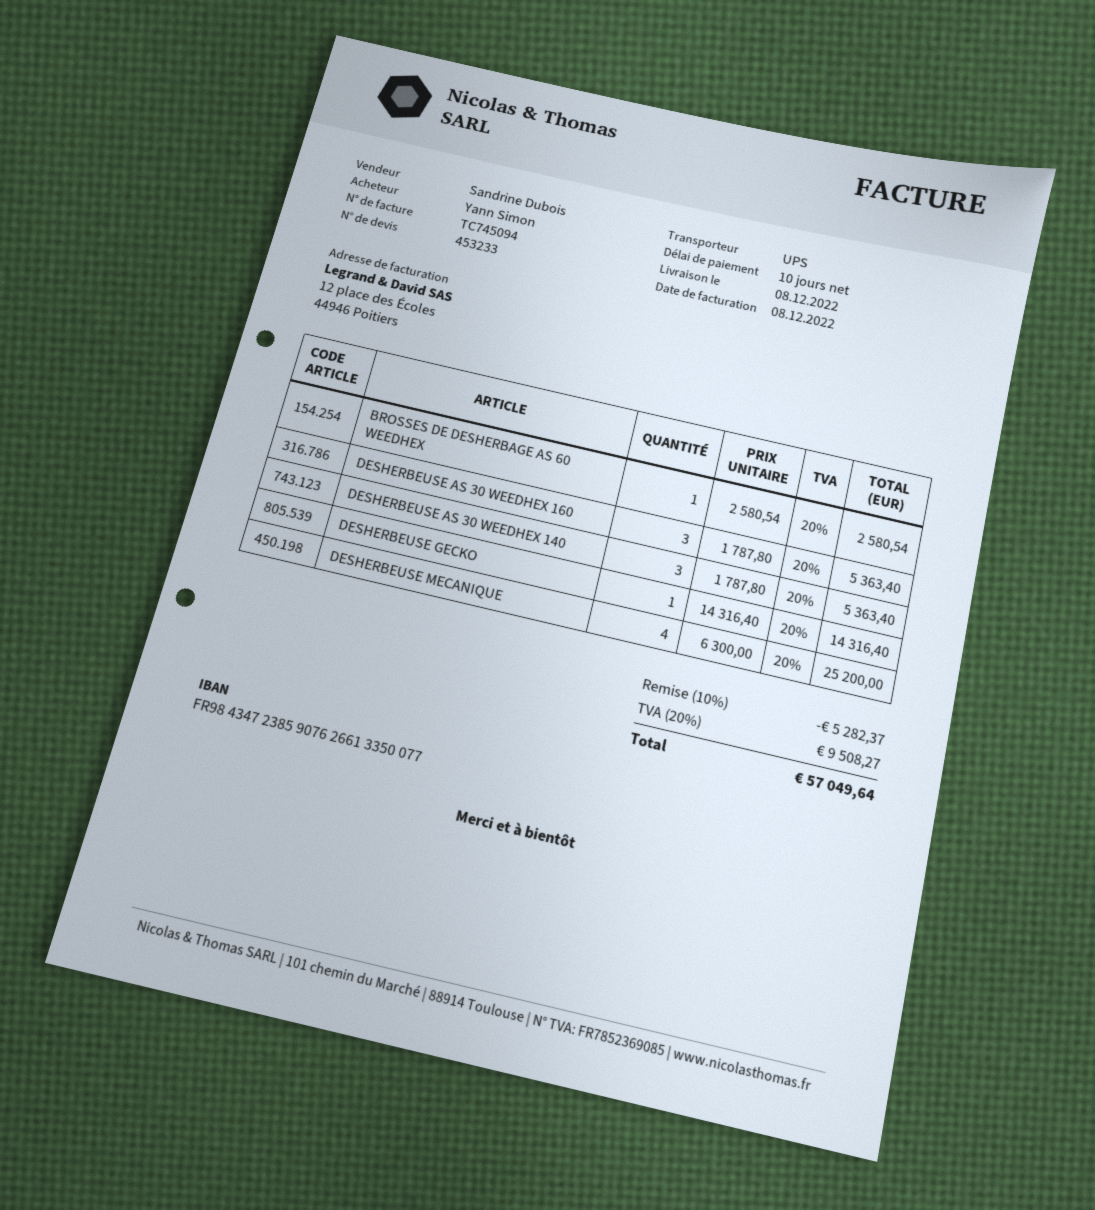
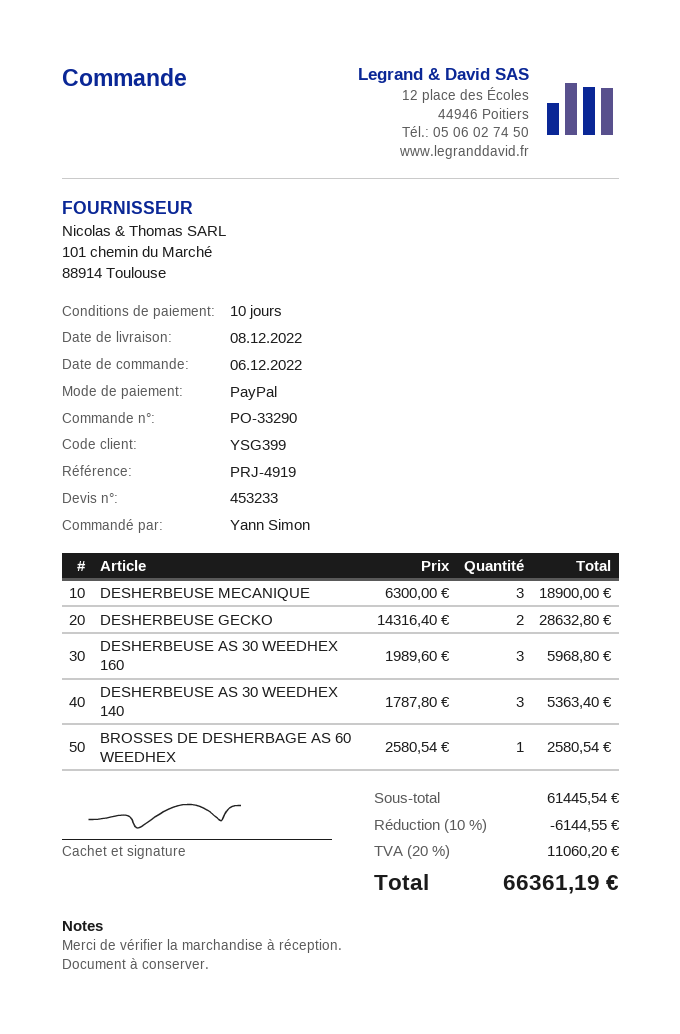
DESHERBEUSE AS 30 WEEDHEX 160: 3 x 1787.80 = 5363.40 -> 3 x 1989.60 = 5968.80
DESHERBEUSE GECKO: 1 x 14316.40 = 14316.40 -> 2 x 14316.40 = 28632.80
DESHERBEUSE MECANIQUE: 4 x 6300.00 = 25200.00 -> 3 x 6300.00 = 18900.00
discount: 10% = 5282.37 -> 10% = 6144.55
tax: 20% = 9508.27 -> 20% = 11060.20
total: 57049.64 -> 66361.19

